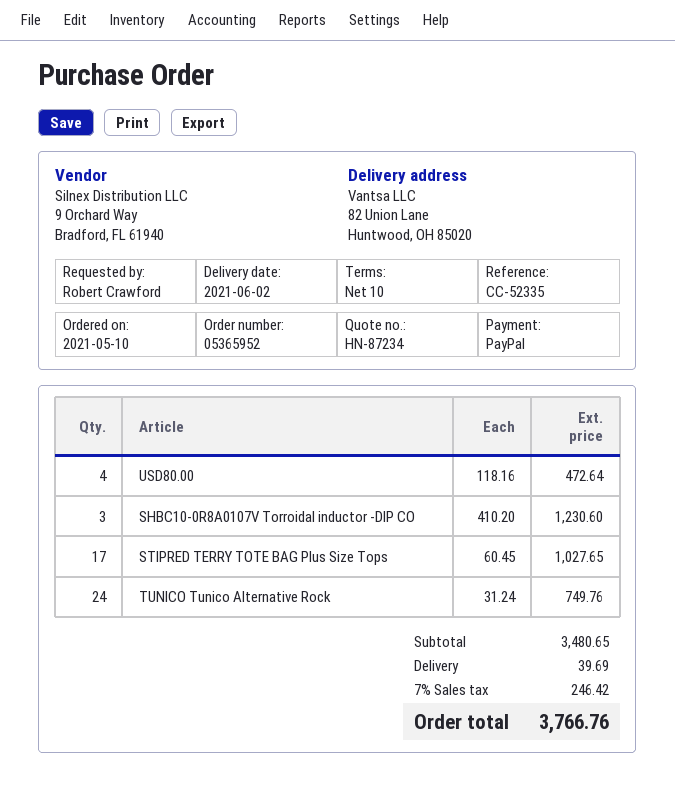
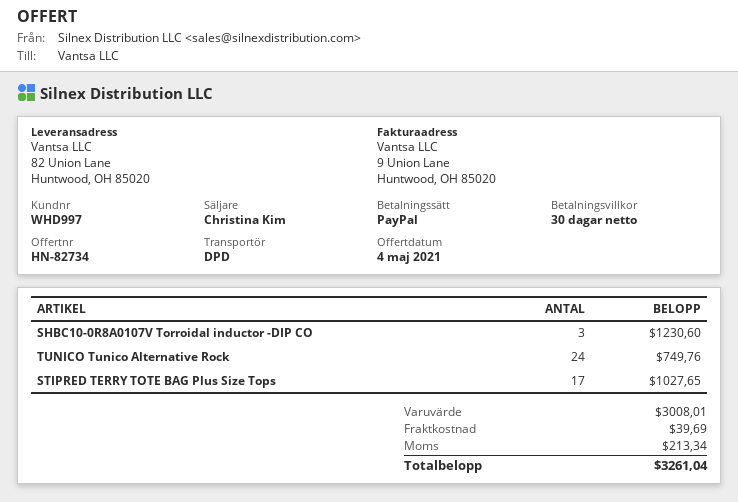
quote number: HN-87234 -> HN-82734
payment terms: 10 days -> 30 days
USD80.00: 4 for 472.64 -> none
subtotal: 3480.65 -> 3008.01
tax: 246.42 -> 213.34
total: 3766.76 -> 3261.04

